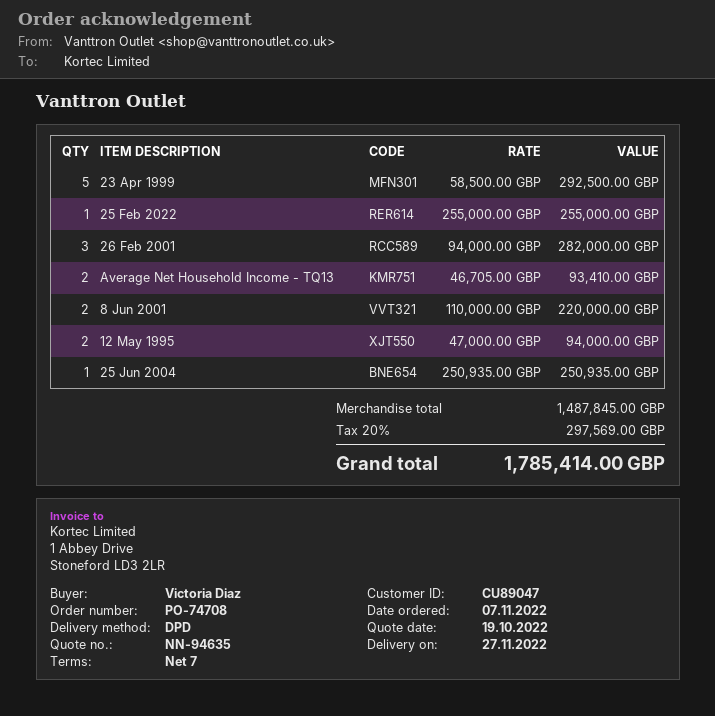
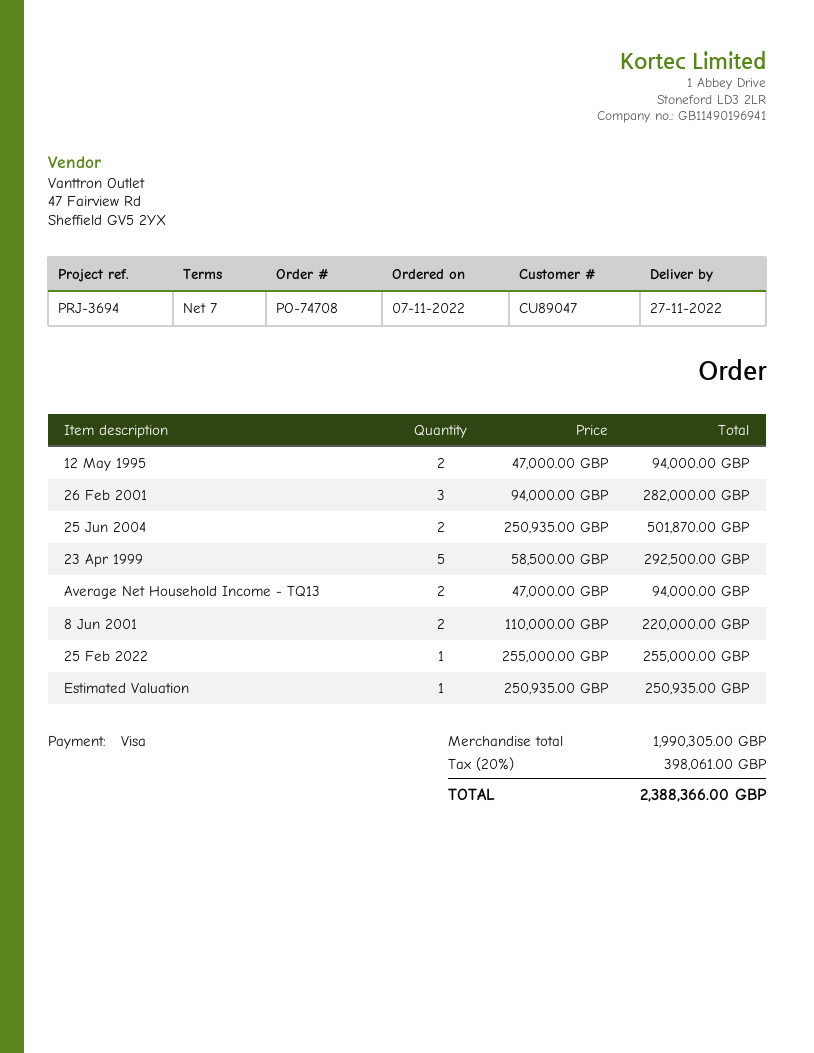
Average Net Household Income - TQ13: 2 x 46705.00 = 93410.00 -> 2 x 47000.00 = 94000.00
25 Jun 2004: 1 x 250935.00 = 250935.00 -> 2 x 250935.00 = 501870.00
Estimated Valuation: none -> 1 x 250935.00 = 250935.00
subtotal: 1487845.00 -> 1990305.00
tax: 20% = 297569.00 -> 20% = 398061.00
total: 1785414.00 -> 2388366.00

